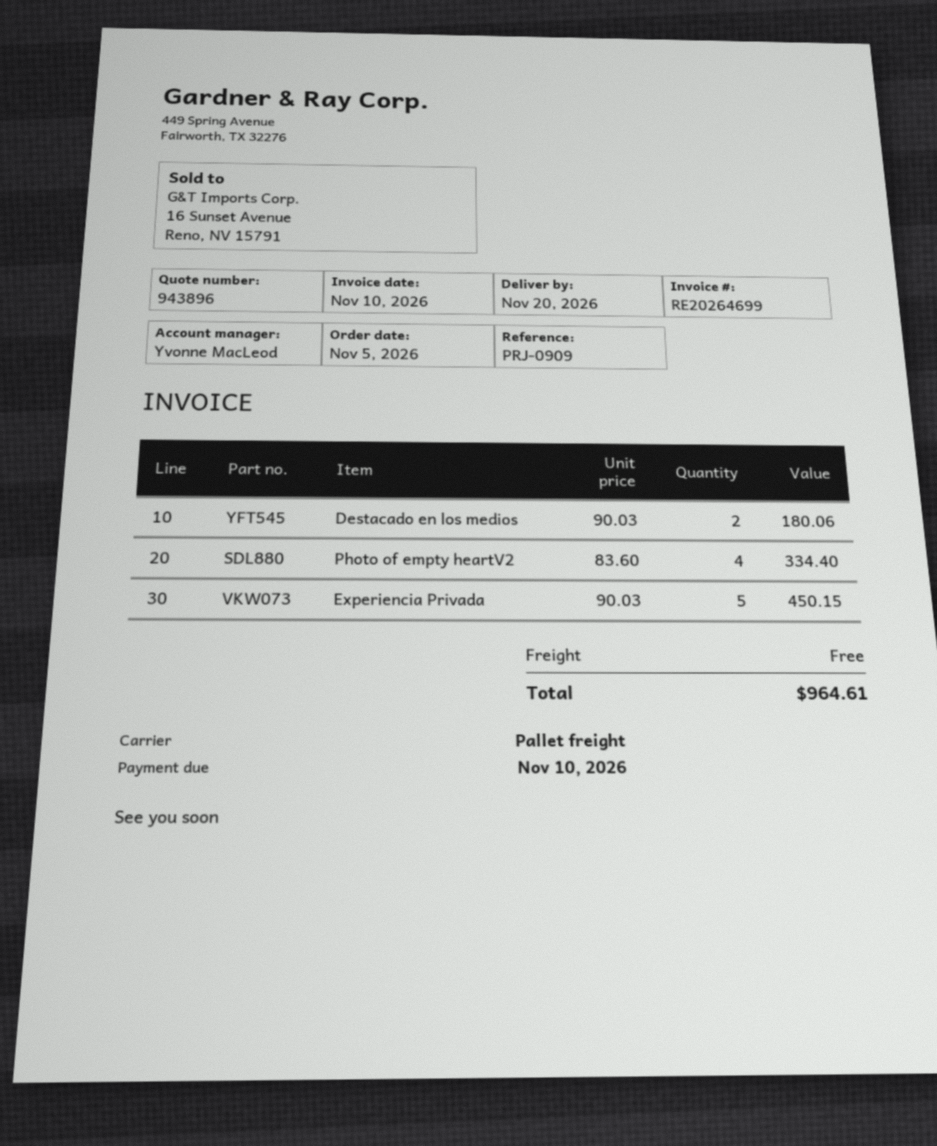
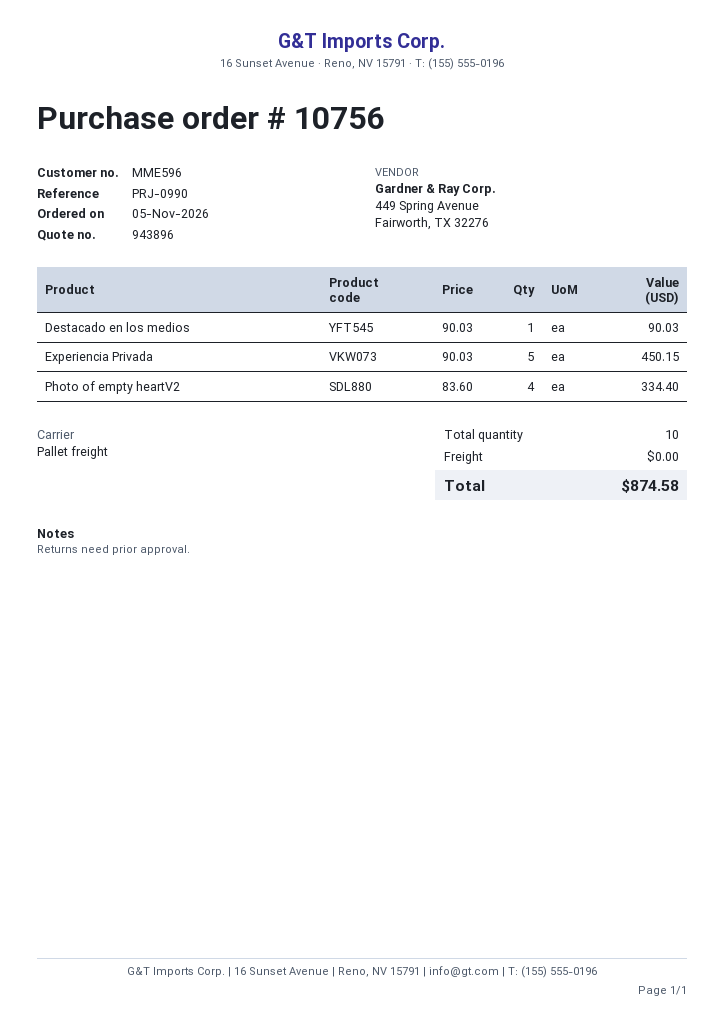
reference: PRJ-0909 -> PRJ-0990
Destacado en los medios: 2 x 90.03 = 180.06 -> 1 x 90.03 = 90.03
total: 964.61 -> 874.58

